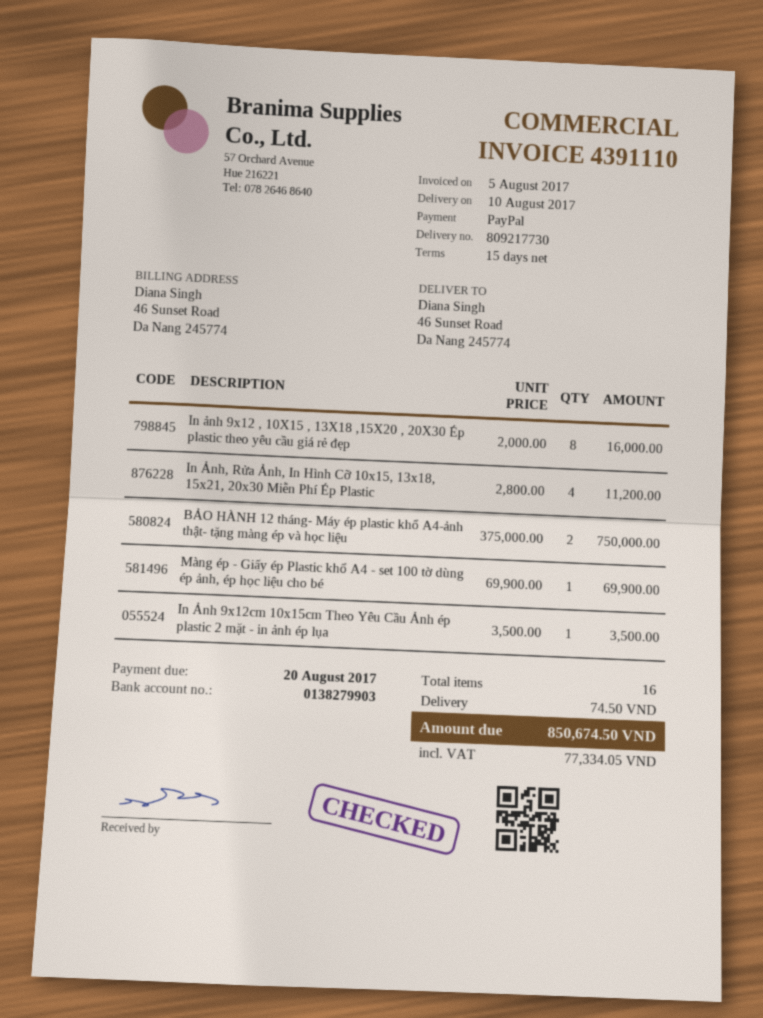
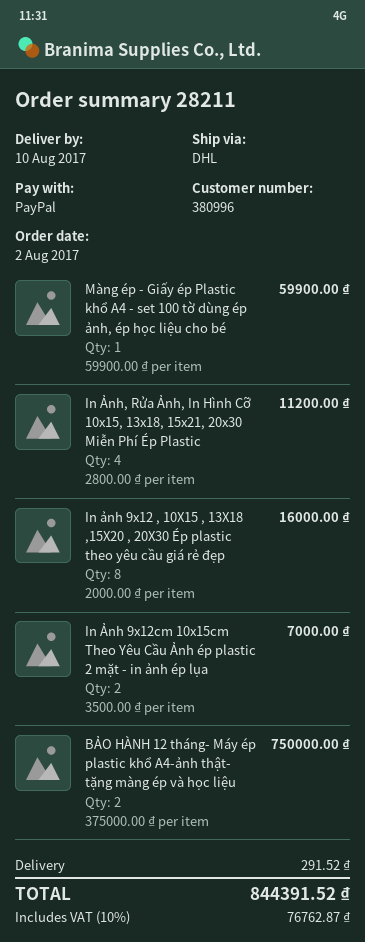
Màng ép - Giấy ép Plastic khổ A4 - set 100 tờ dùng ép ảnh, ép học liệu cho bé: 1 x 69900.00 = 69900.00 -> 1 x 59900.00 = 59900.00
In Ảnh 9x12cm 10x15cm Theo Yêu Cầu Ảnh ép plastic 2 mặt - in ảnh ép lụa: 1 x 3500.00 = 3500.00 -> 2 x 3500.00 = 7000.00
shipping: 74.50 -> 291.52
tax: 77334.05 -> 76762.87
total: 850674.50 -> 844391.52

